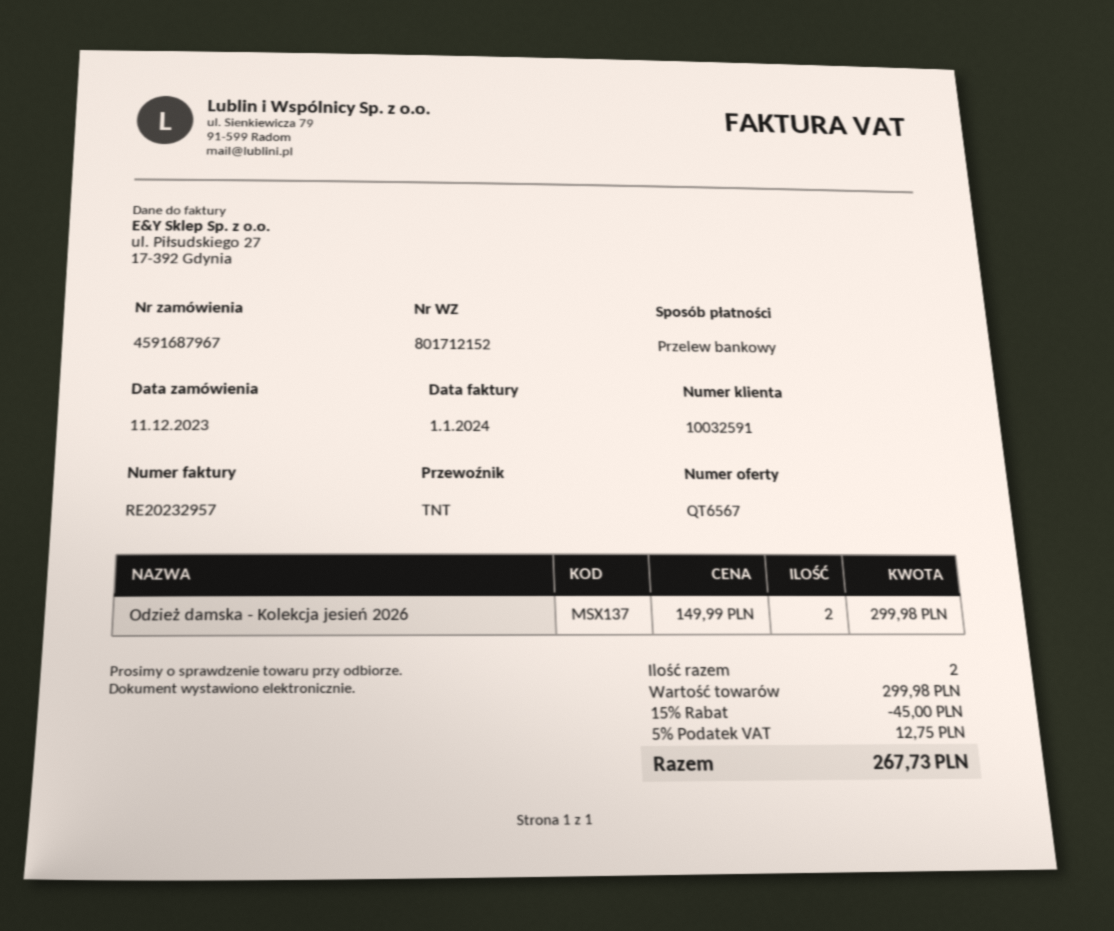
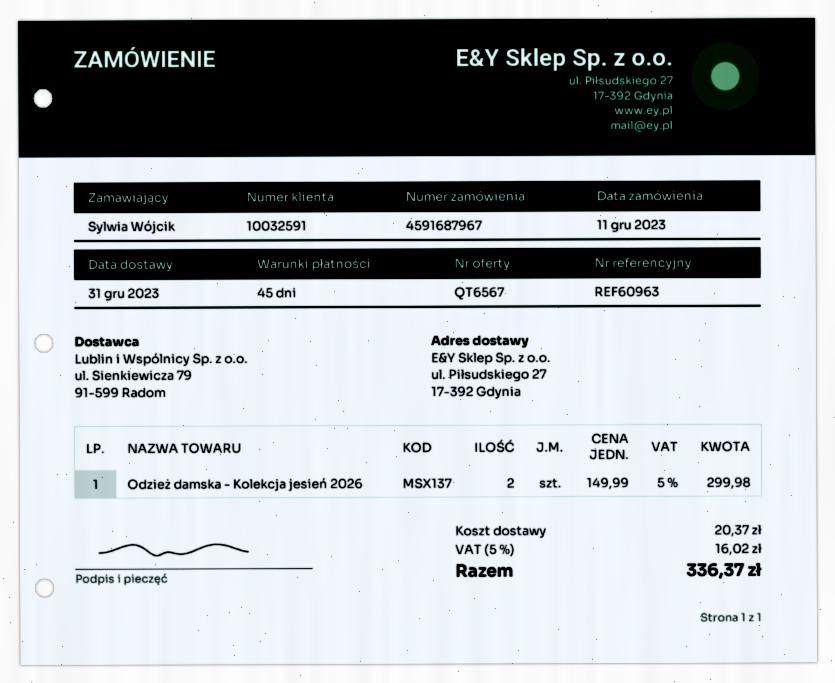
discount: 15% = 45.00 -> none
shipping: none -> 20.37
tax: 5% = 12.75 -> 5% = 16.02
total: 267.73 -> 336.37

